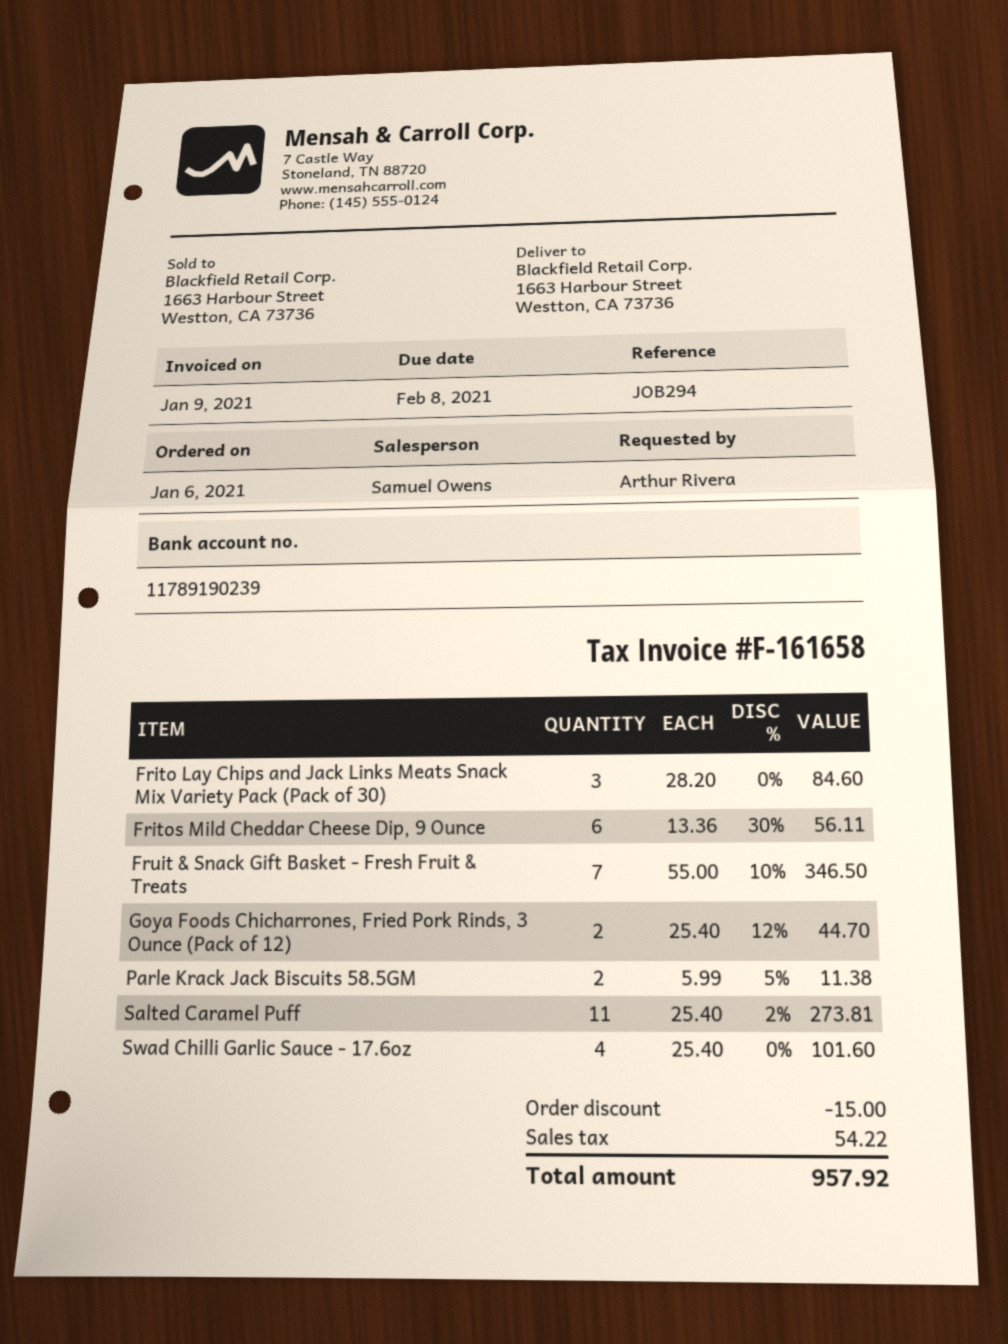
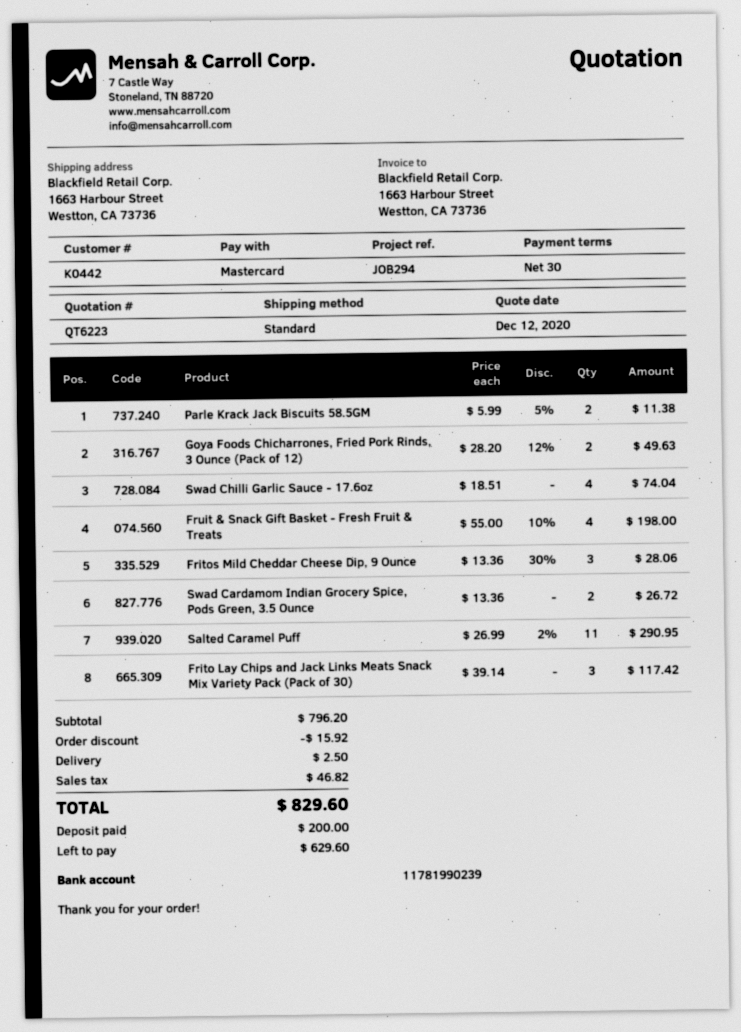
bank account: 11789190239 -> 11781990239
Frito Lay Chips and Jack Links Meats Snack Mix Variety Pack (Pack of 30): 3 x 28.20 = 84.60 -> 3 x 39.14 = 117.42
Fritos Mild Cheddar Cheese Dip, 9 Ounce: 6 x 13.36 - 30% = 56.11 -> 3 x 13.36 - 30% = 28.06
Fruit & Snack Gift Basket - Fresh Fruit & Treats: 7 x 55.00 - 10% = 346.50 -> 4 x 55.00 - 10% = 198.00
Goya Foods Chicharrones, Fried Pork Rinds, 3 Ounce (Pack of 12): 2 x 25.40 - 12% = 44.70 -> 2 x 28.20 - 12% = 49.63
Salted Caramel Puff: 11 x 25.40 - 2% = 273.81 -> 11 x 26.99 - 2% = 290.95
Swad Chilli Garlic Sauce - 17.6oz: 4 x 25.40 = 101.60 -> 4 x 18.51 = 74.04
Swad Cardamom Indian Grocery Spice, Pods Green, 3.5 Ounce: none -> 2 x 13.36 = 26.72
discount: 15.00 -> 15.92
shipping: none -> 2.50
tax: 54.22 -> 46.82
total: 957.92 -> 829.60

